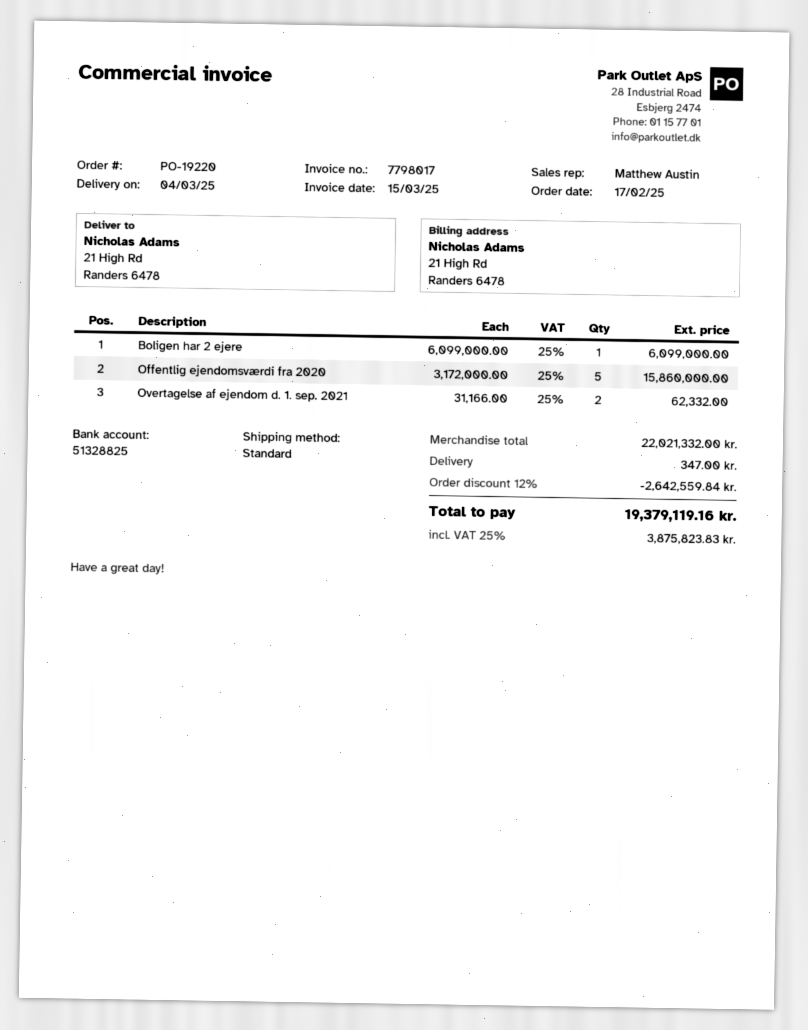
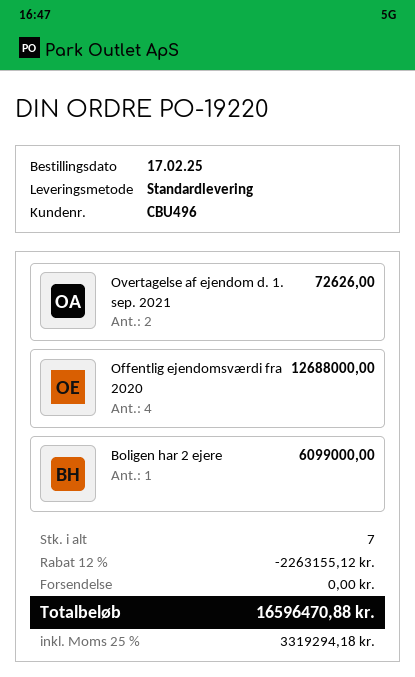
Offentlig ejendomsværdi fra 2020: 5 for 15860000.00 -> 4 for 12688000.00
Overtagelse af ejendom d. 1. sep. 2021: 2 for 62332.00 -> 2 for 72626.00
discount: 12% = 2642559.84 -> 12% = 2263155.12
shipping: 347.00 -> 0.00
tax: 25% = 3875823.83 -> 25% = 3319294.18
total: 19379119.16 -> 16596470.88

